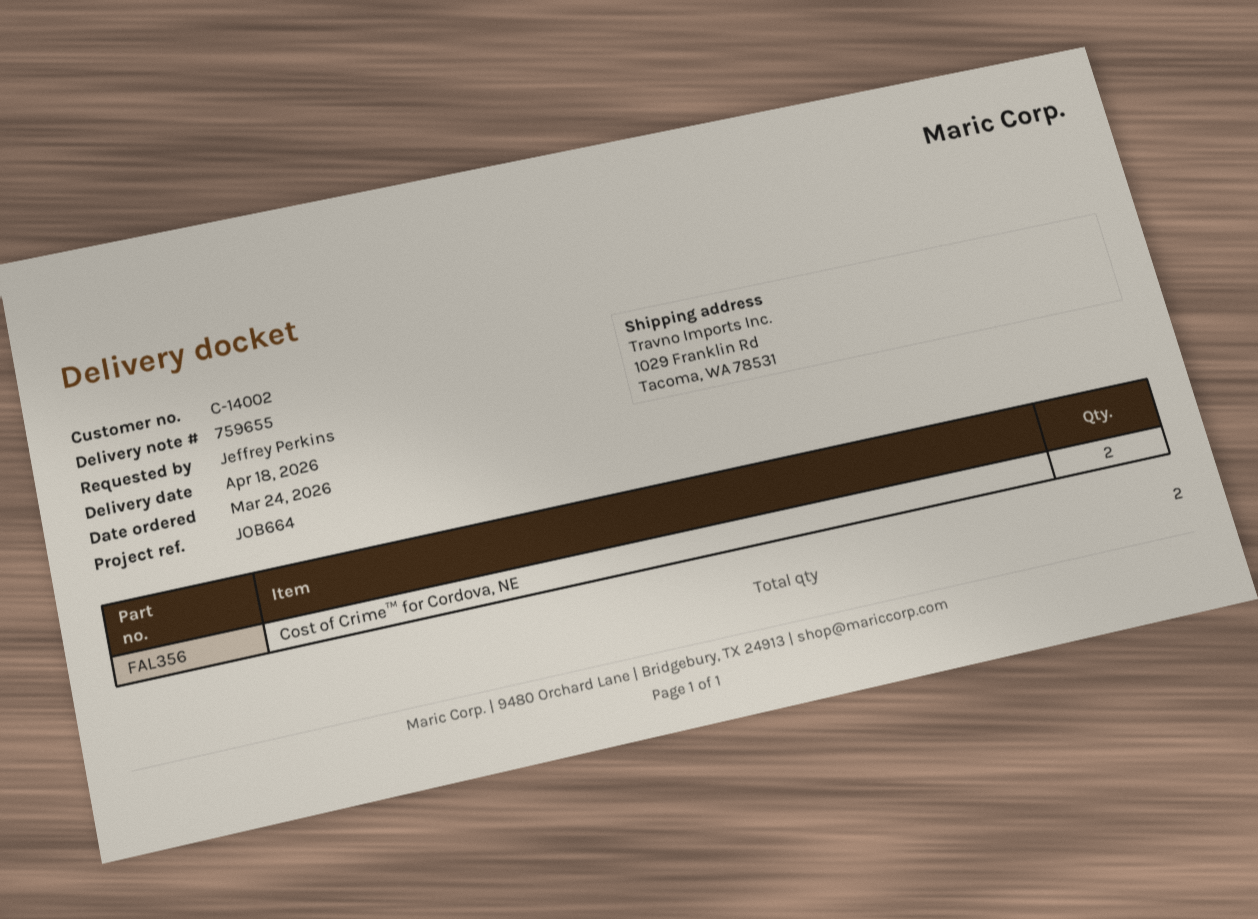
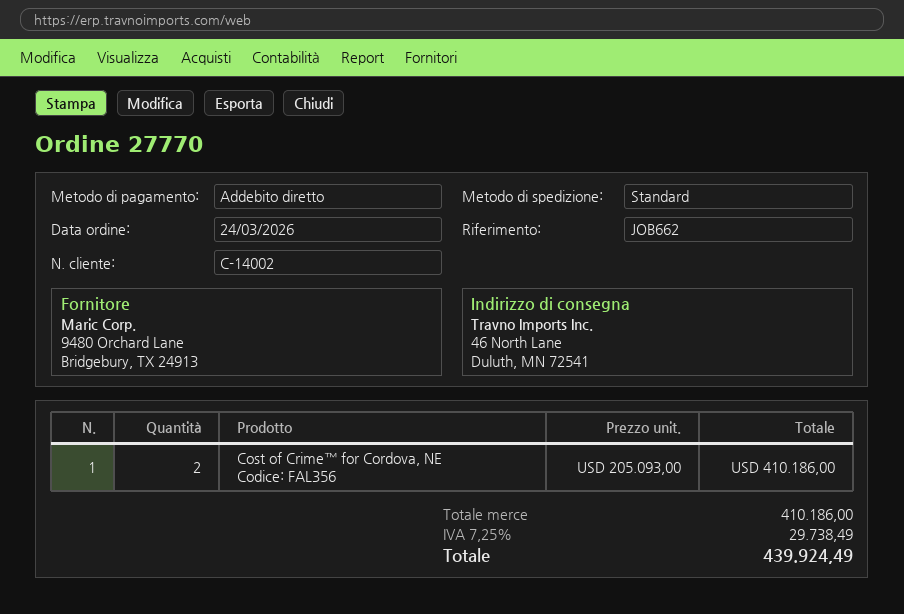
reference: JOB664 -> JOB662
ship to: 1029 Franklin Rd, Tacoma, WA 78531 -> 46 North Lane, Duluth, MN 72541

